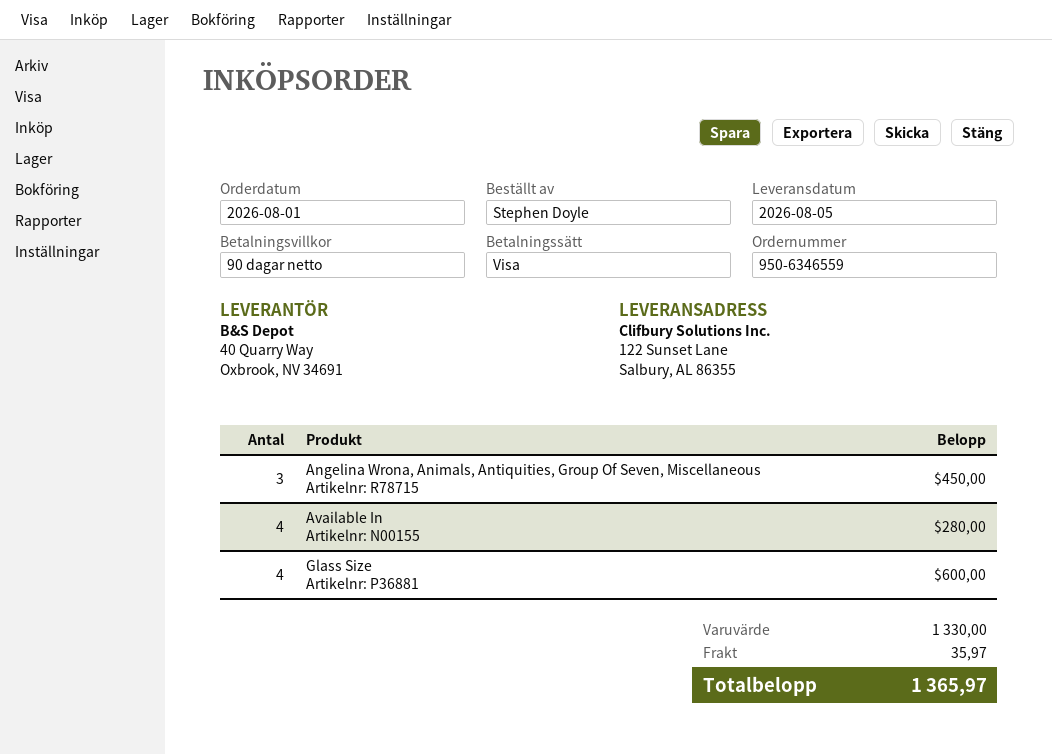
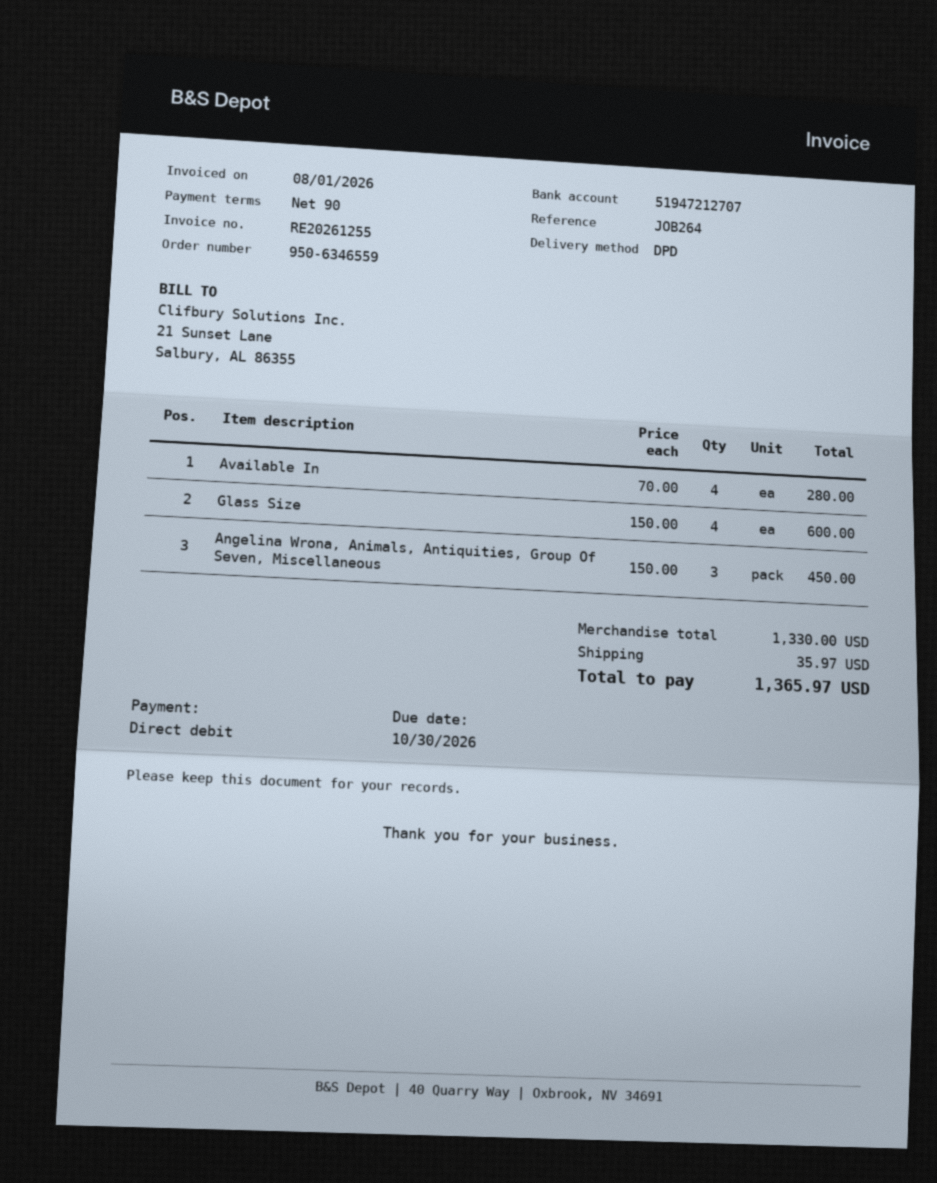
payment method: Visa -> direct debit

